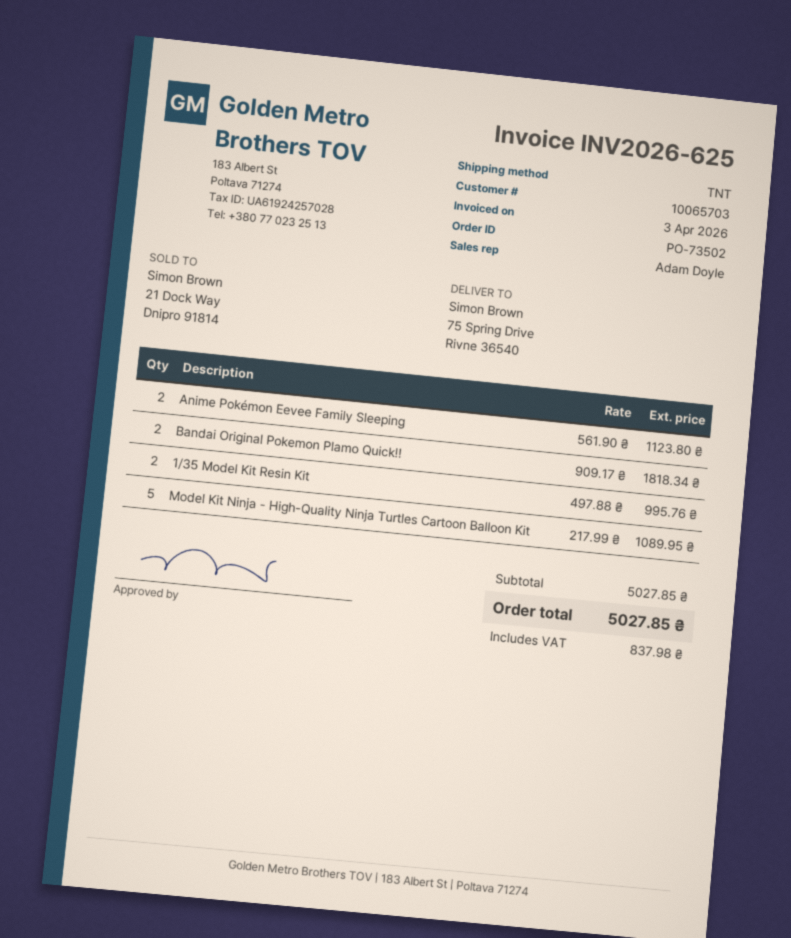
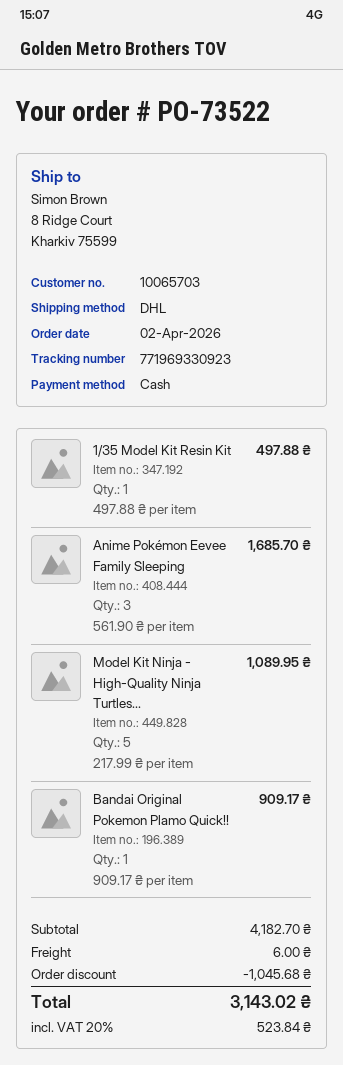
order number: PO-73502 -> PO-73522
shipping method: TNT -> DHL
ship to: 75 Spring Drive, Rivne 36540 -> 8 Ridge Court, Kharkiv 75599
Anime Pokémon Eevee Family Sleeping: 2 x 561.90 = 1123.80 -> 3 x 561.90 = 1685.70
Bandai Original Pokemon Plamo Quick!!: 2 x 909.17 = 1818.34 -> 1 x 909.17 = 909.17
1/35 Model Kit Resin Kit: 2 x 497.88 = 995.76 -> 1 x 497.88 = 497.88
subtotal: 5027.85 -> 4182.70
discount: none -> 1045.68
shipping: none -> 6.00
tax: 837.98 -> 523.84
total: 5027.85 -> 3143.02

